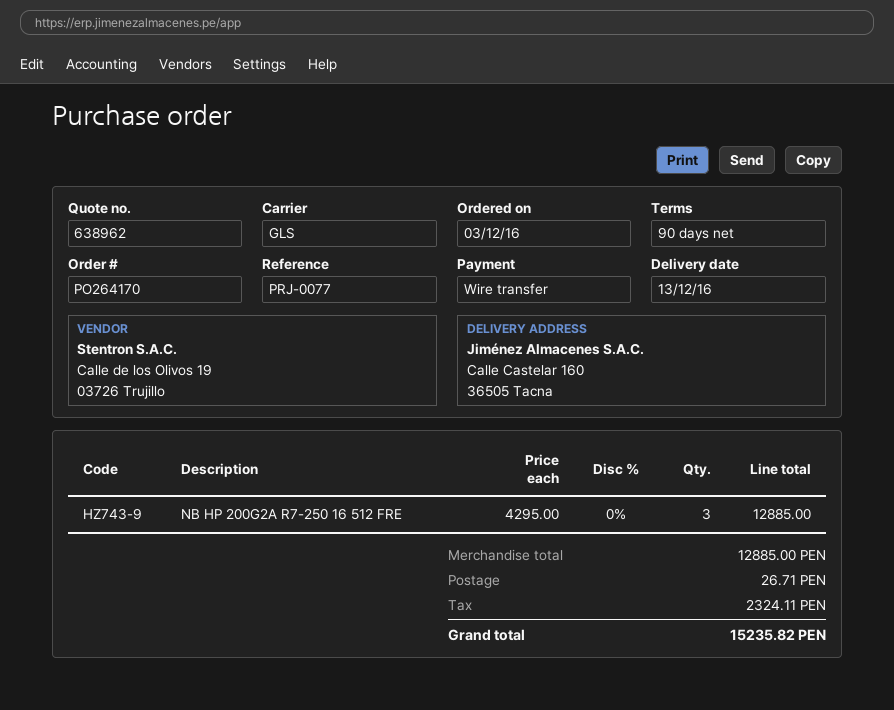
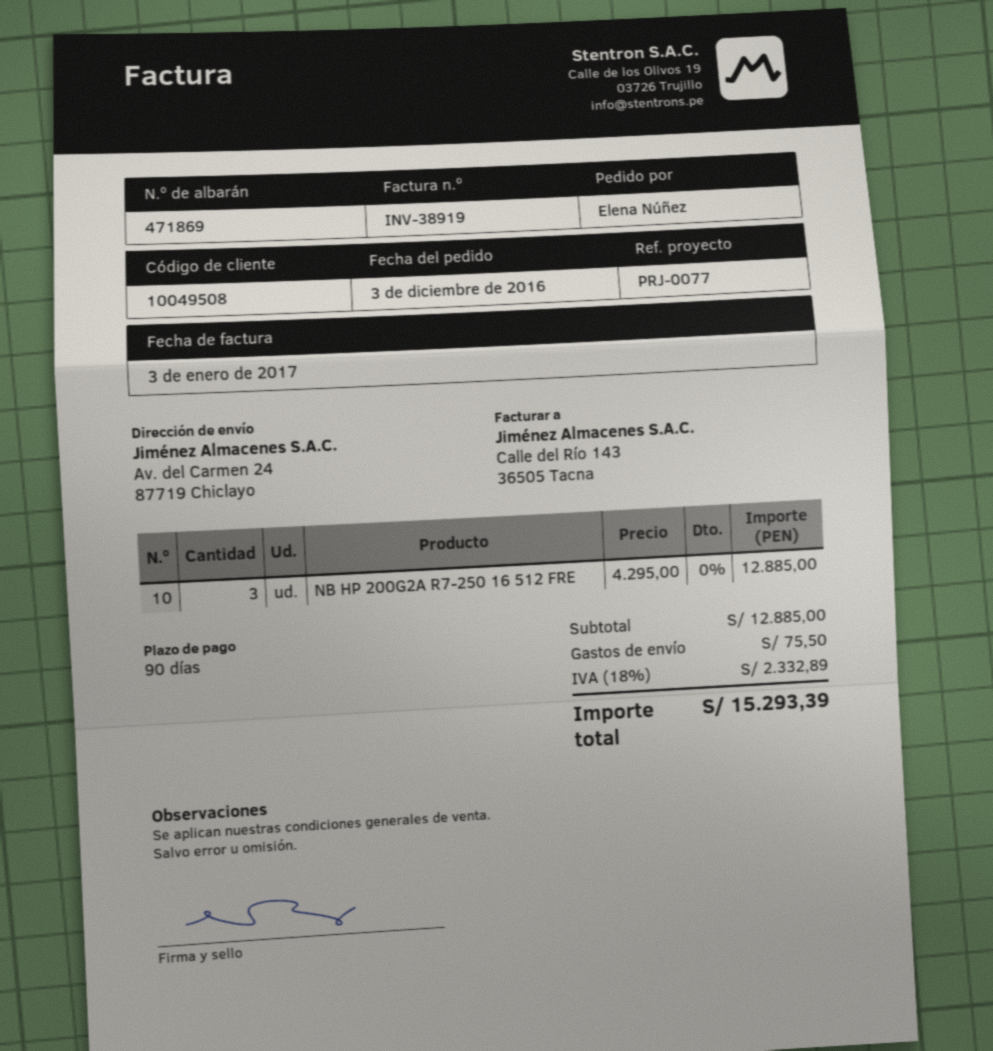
ship to: Calle Castelar 160, 36505 Tacna -> Av. del Carmen 24, 87719 Chiclayo
shipping: 26.71 -> 75.50
tax: 2324.11 -> 2332.89
total: 15235.82 -> 15293.39

